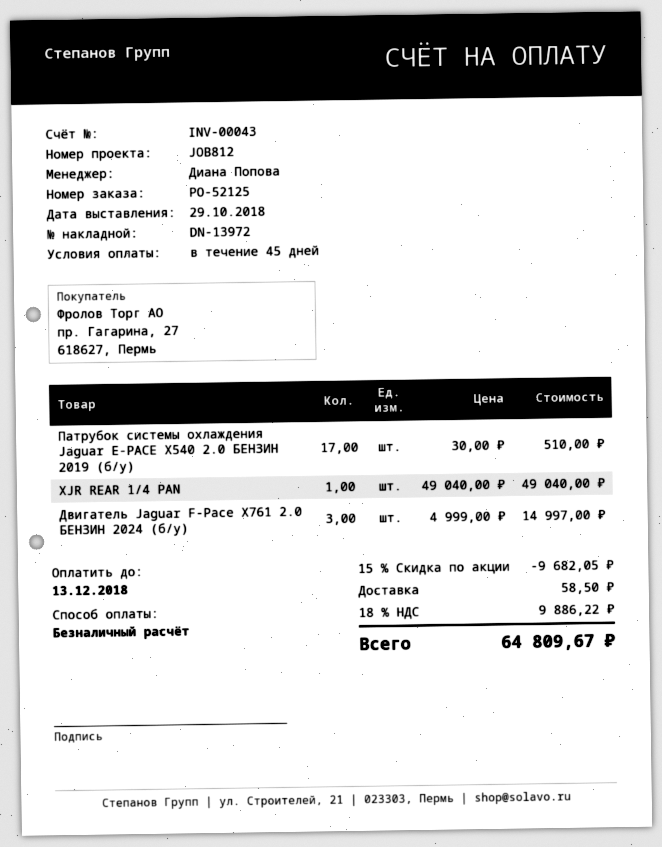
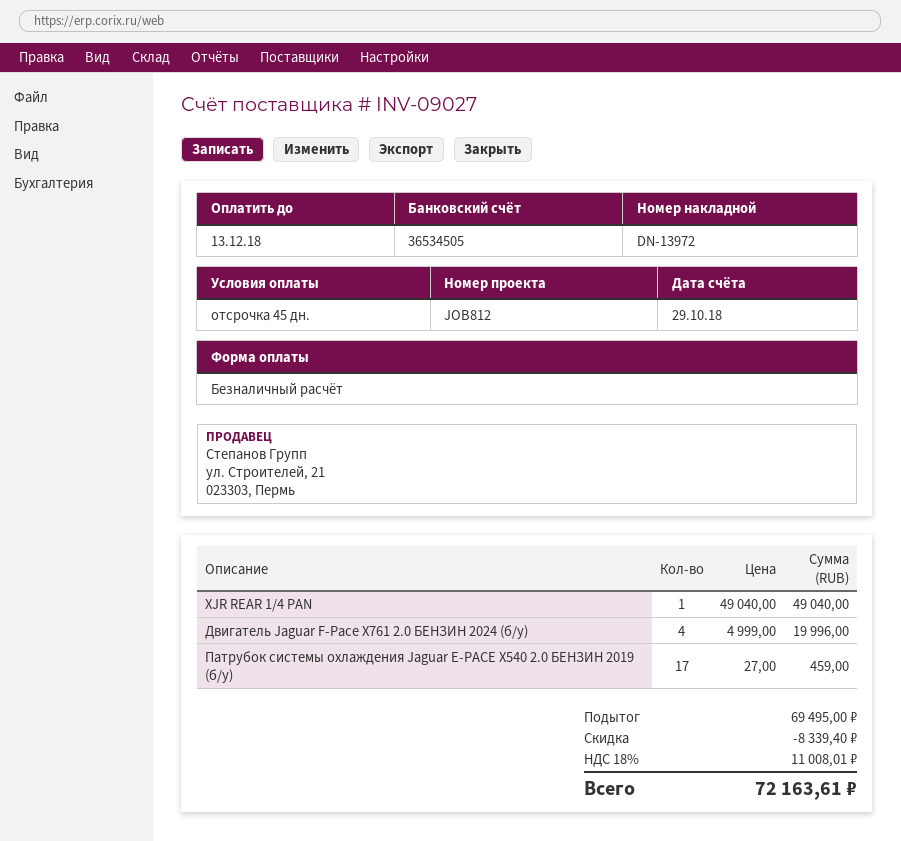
invoice number: INV-00043 -> INV-09027
Патрубок системы охлаждения Jaguar E-PACE X540 2.0 БЕНЗИН 2019 (б/у): 17 x 30.00 = 510.00 -> 17 x 27.00 = 459.00
Двигатель Jaguar F-Pace X761 2.0 БЕНЗИН 2024 (б/у): 3 x 4999.00 = 14997.00 -> 4 x 4999.00 = 19996.00
discount: 9682.05 -> 8339.40
shipping: 58.50 -> none
tax: 18% = 9886.22 -> 18% = 11008.01
total: 64809.67 -> 72163.61

